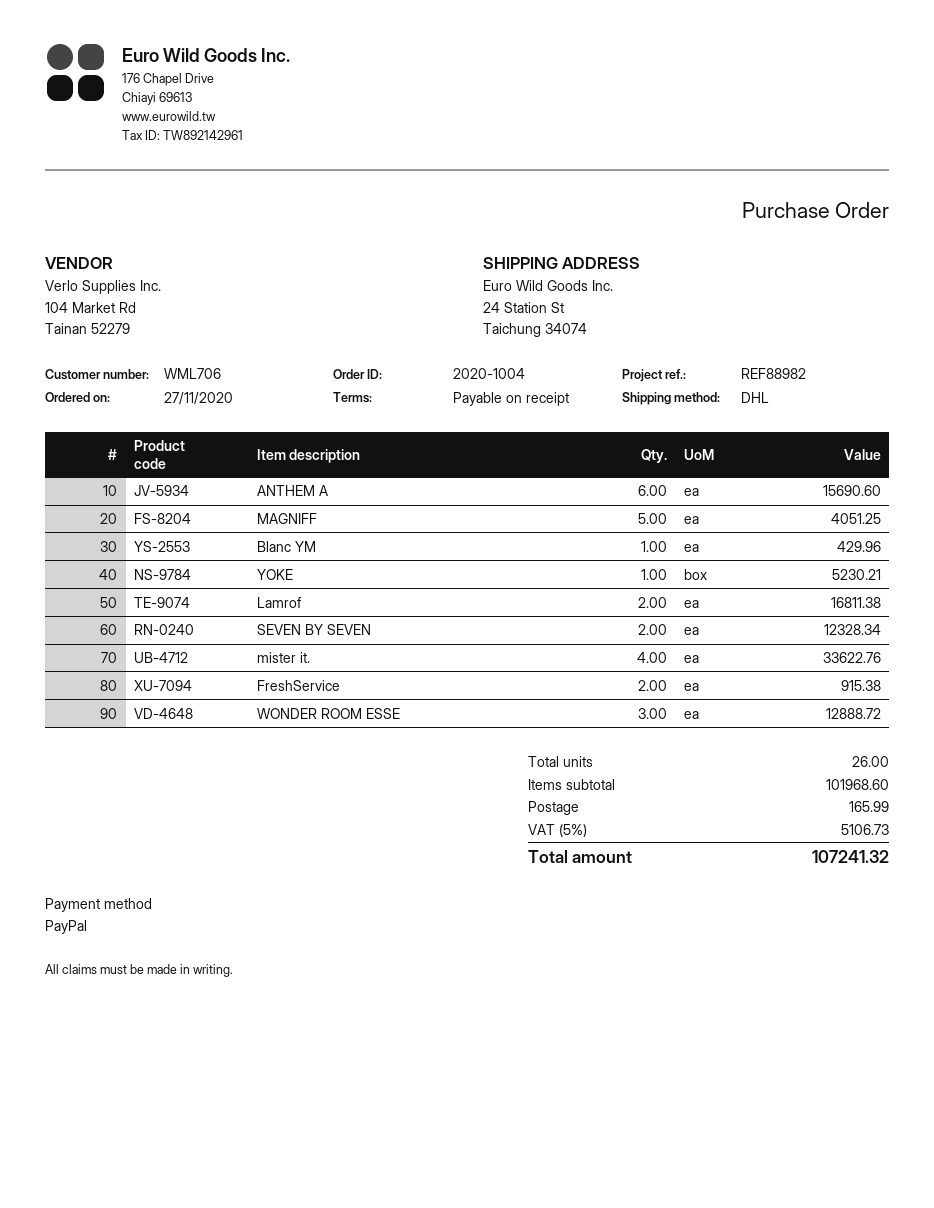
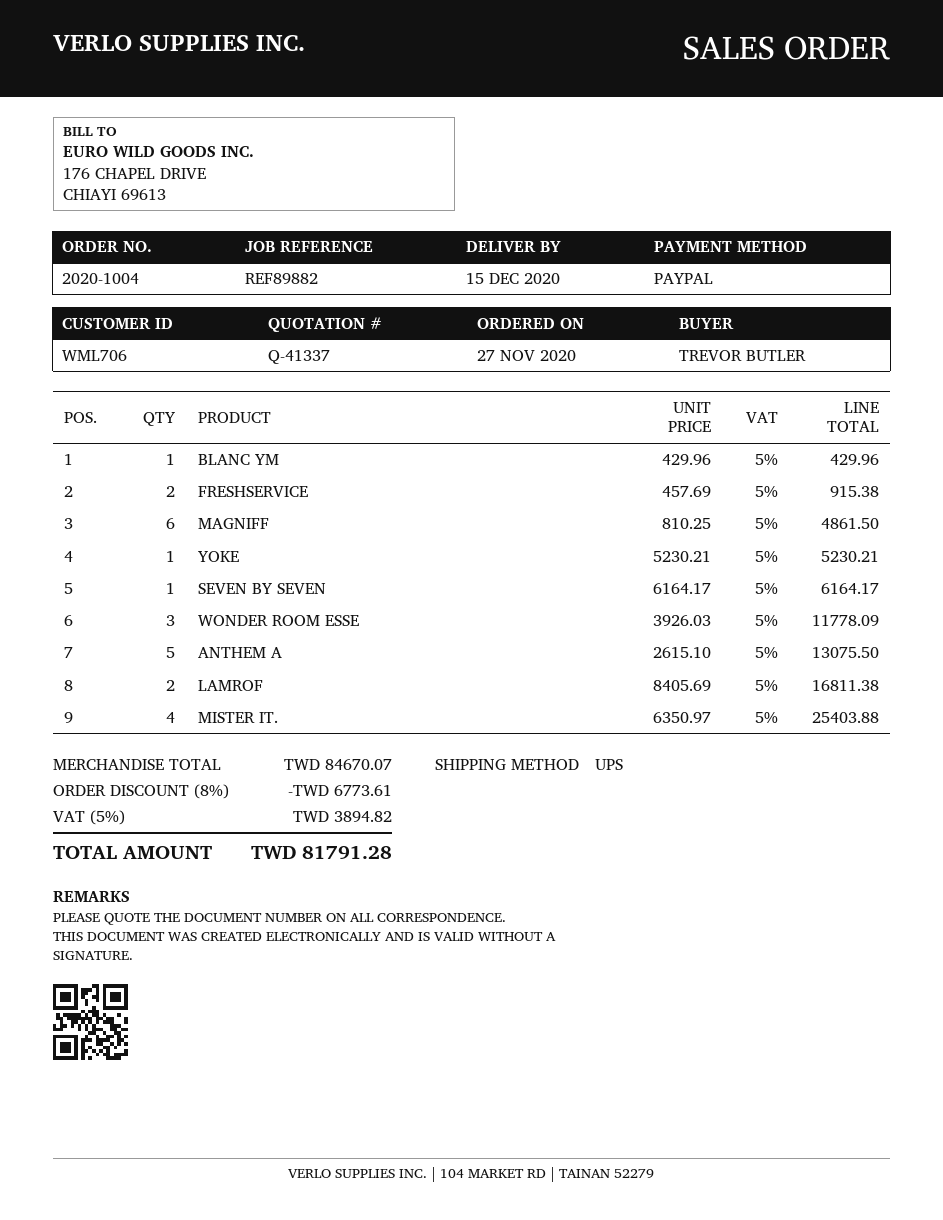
reference: REF88982 -> REF89882
shipping method: DHL -> UPS
ANTHEM A: 6 for 15690.60 -> 5 for 13075.50
MAGNIFF: 5 for 4051.25 -> 6 for 4861.50
SEVEN BY SEVEN: 2 for 12328.34 -> 1 for 6164.17
mister it.: 4 for 33622.76 -> 4 for 25403.88
WONDER ROOM ESSE: 3 for 12888.72 -> 3 for 11778.09
subtotal: 101968.60 -> 84670.07
discount: none -> 8% = 6773.61
shipping: 165.99 -> none
tax: 5% = 5106.73 -> 5% = 3894.82
total: 107241.32 -> 81791.28

